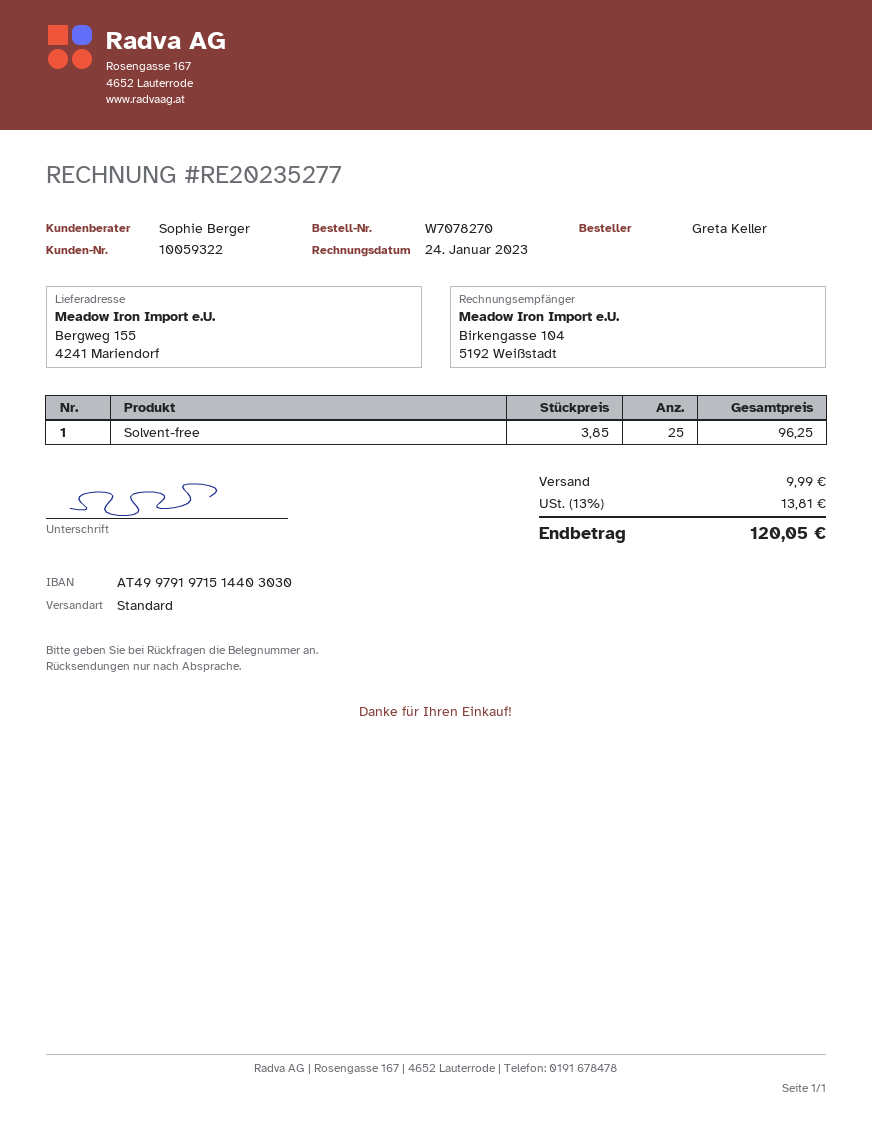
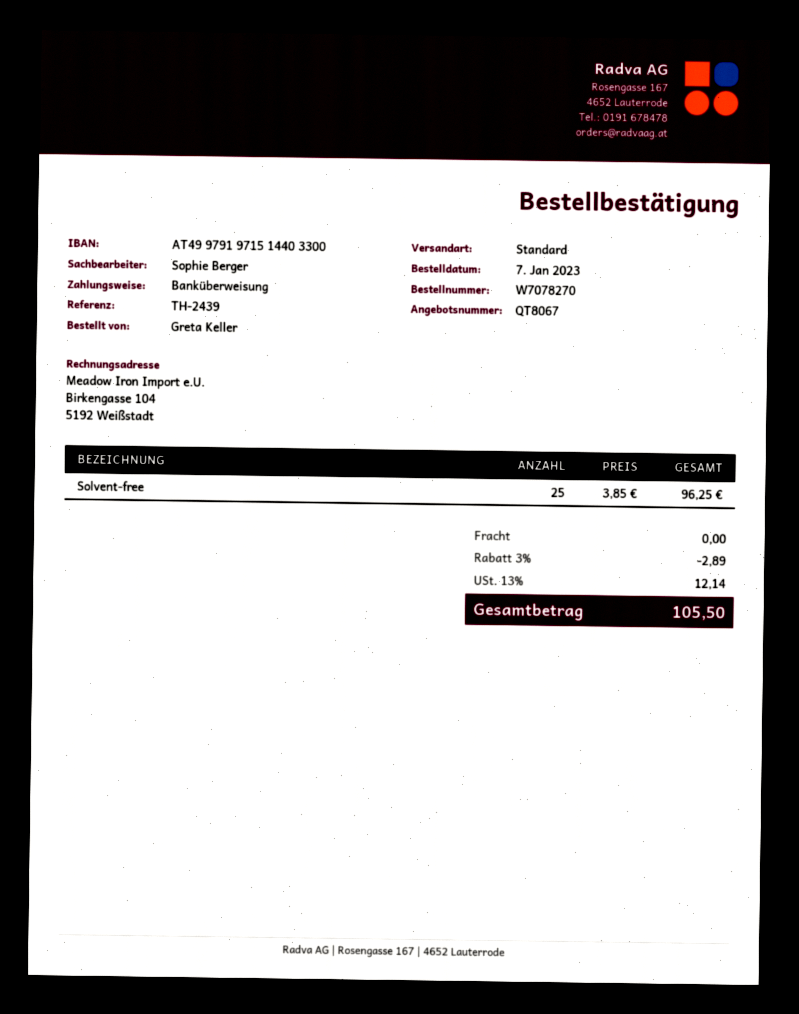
bank account: AT499791971514403030 -> AT499791971514403300
discount: none -> 3% = 2.89
shipping: 9.99 -> 0.00
tax: 13% = 13.81 -> 13% = 12.14
total: 120.05 -> 105.50

